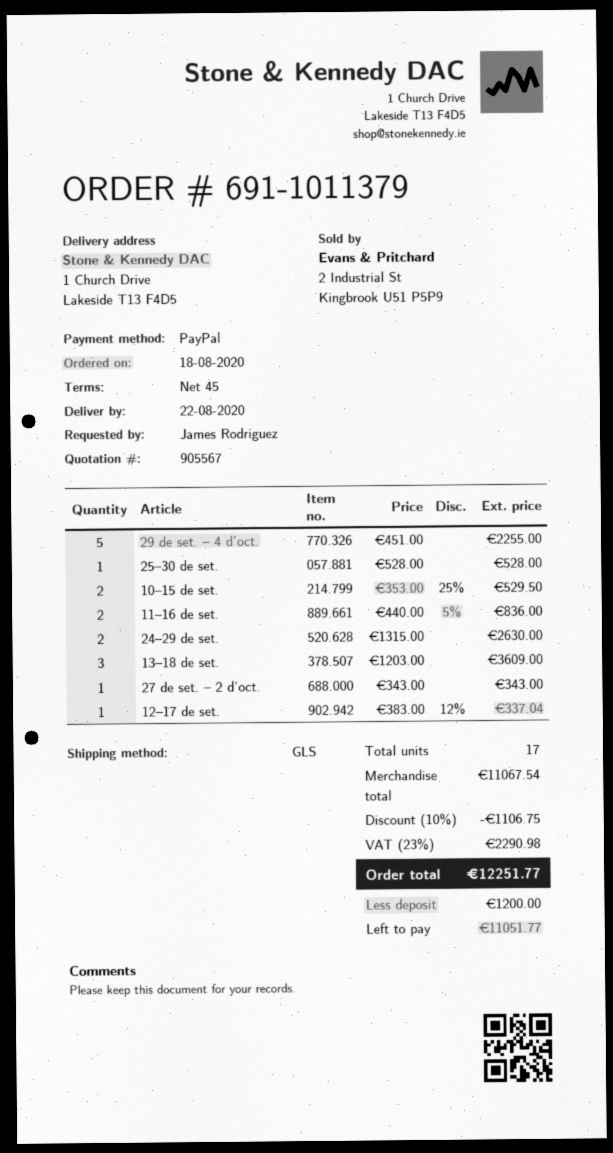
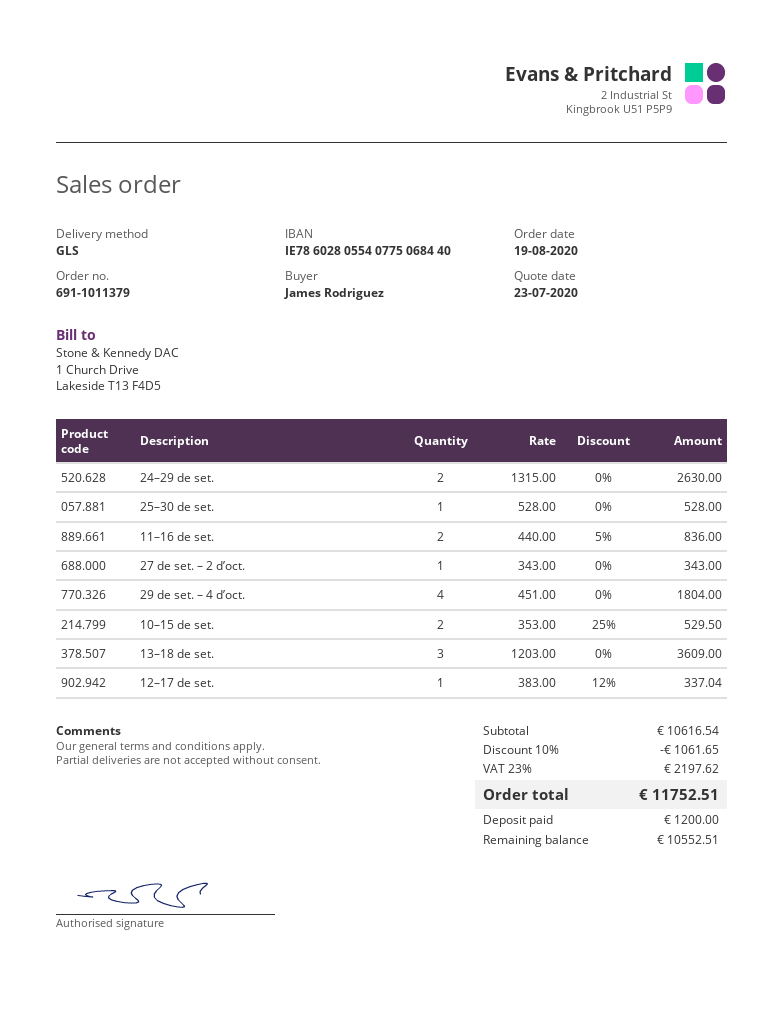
order date: 2020-08-18 -> 2020-08-19
29 de set. – 4 d’oct.: 5 x 451.00 = 2255.00 -> 4 x 451.00 = 1804.00
subtotal: 11067.54 -> 10616.54
discount: 10% = 1106.75 -> 10% = 1061.65
tax: 23% = 2290.98 -> 23% = 2197.62
total: 12251.77 -> 11752.51
balance: 11051.77 -> 10552.51

